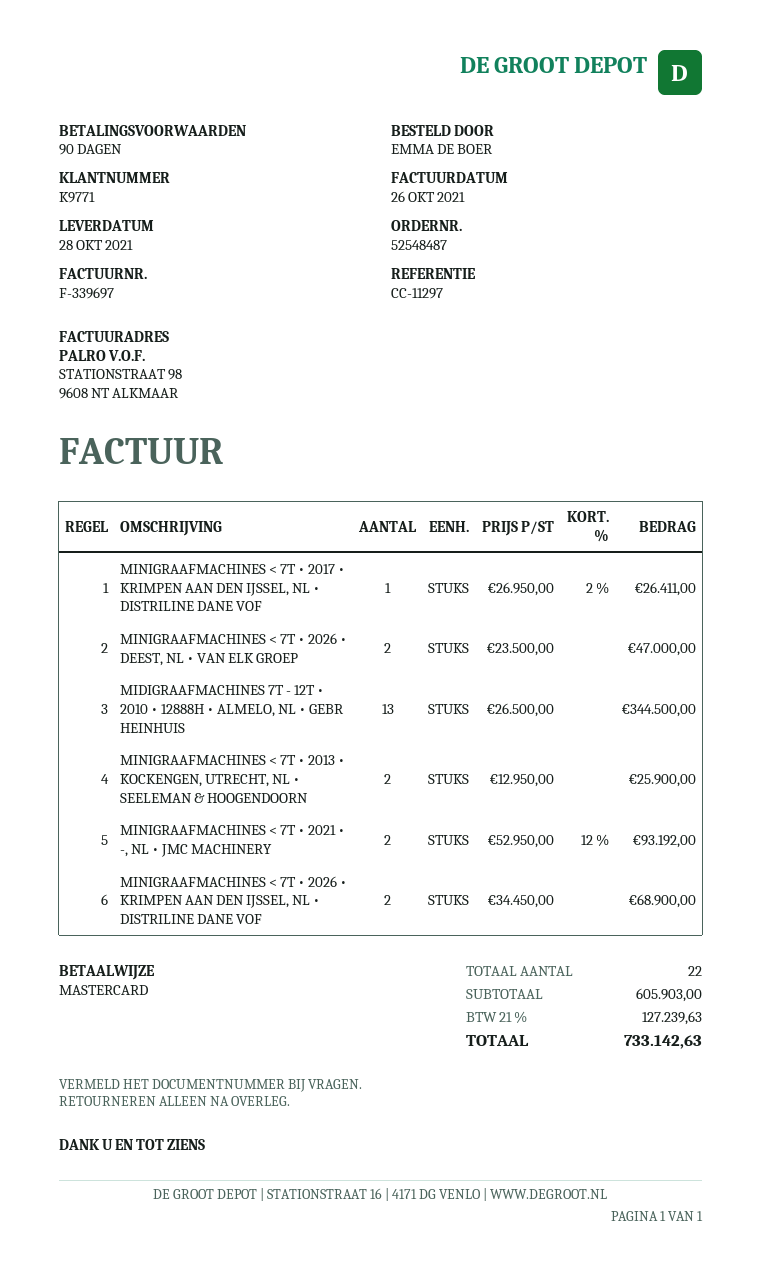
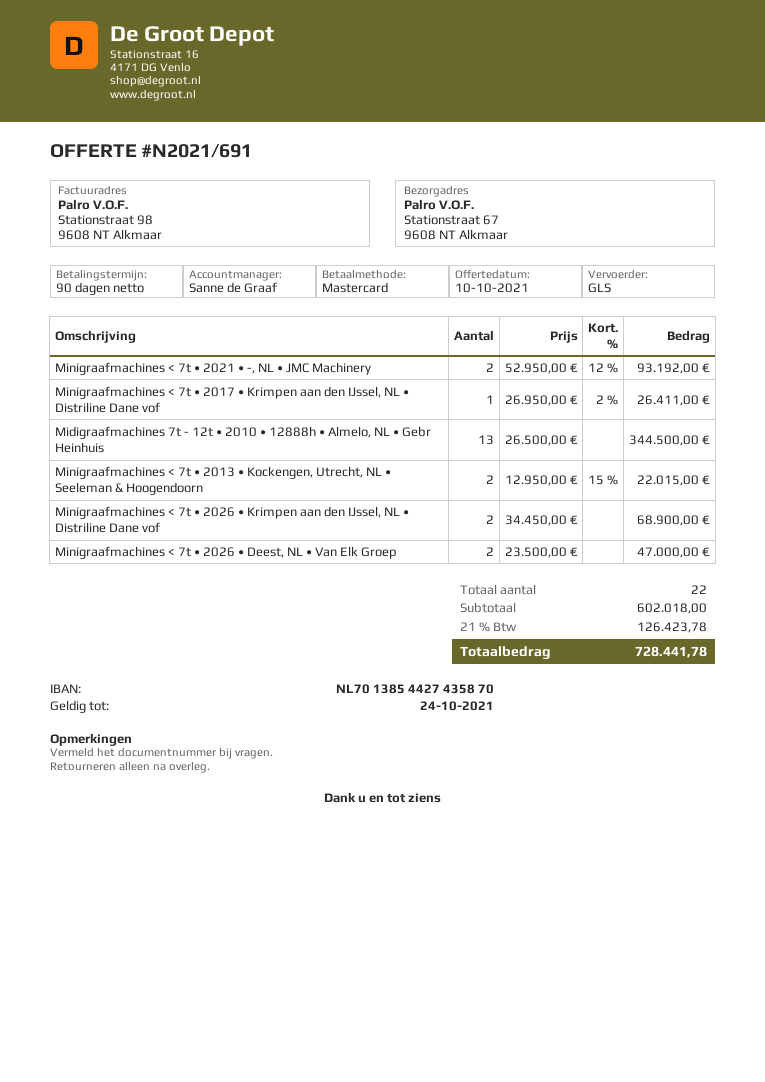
MINIGRAAFMACHINES < 7T • 2013 • KOCKENGEN, UTRECHT, NL • SEELEMAN & HOOGENDOORN: 2 x 12950.00 = 25900.00 -> 2 x 12950.00 - 15% = 22015.00
subtotal: 605903.00 -> 602018.00
tax: 21% = 127239.63 -> 21% = 126423.78
total: 733142.63 -> 728441.78

